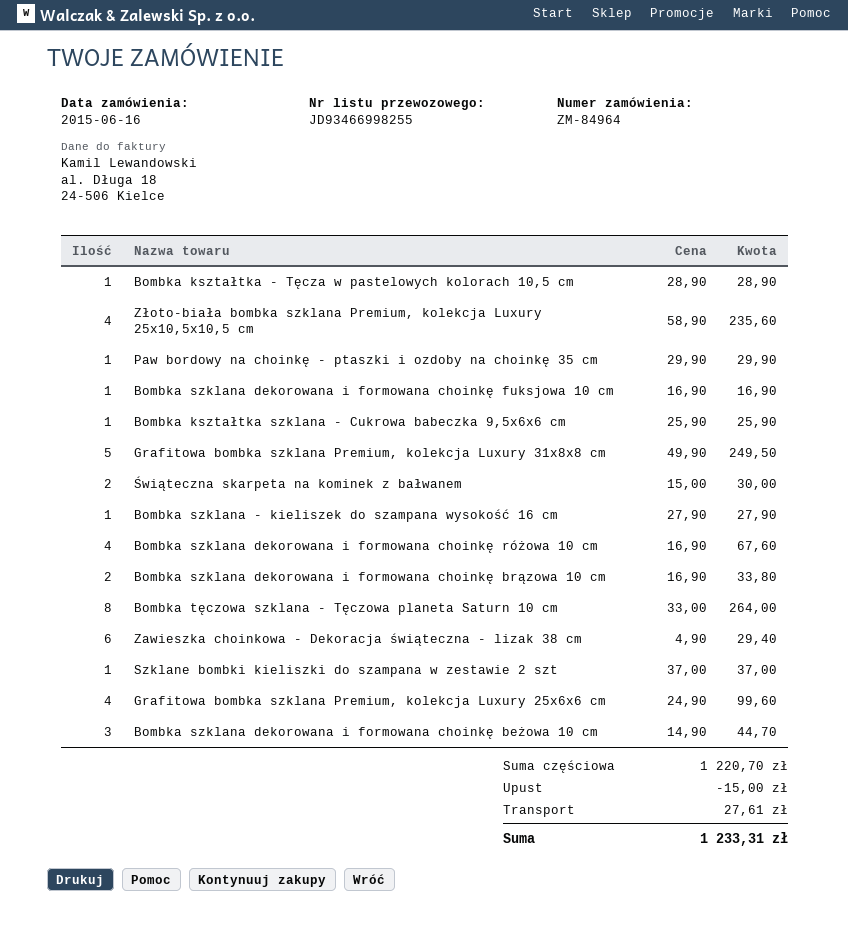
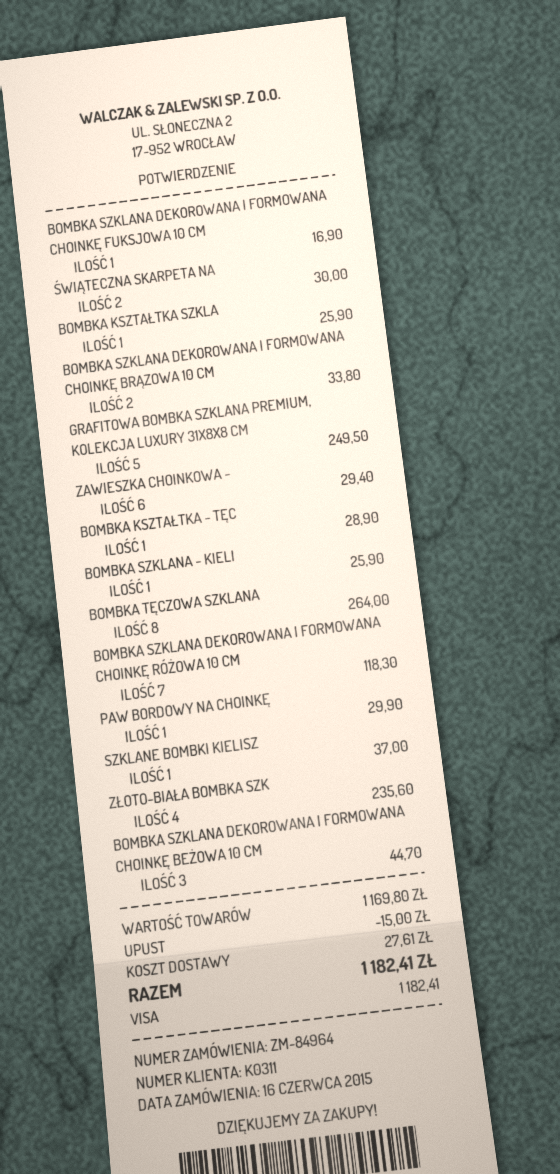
Bombka szklana - kieliszek do szampana wysokość 16 cm: 1 for 27.90 -> 1 for 25.90
Bombka szklana dekorowana i formowana choinkę różowa 10 cm: 4 for 67.60 -> 7 for 118.30
Grafitowa bombka szklana Premium, kolekcja Luxury 25x6x6 cm: 4 for 99.60 -> none
subtotal: 1220.70 -> 1169.80
total: 1233.31 -> 1182.41

